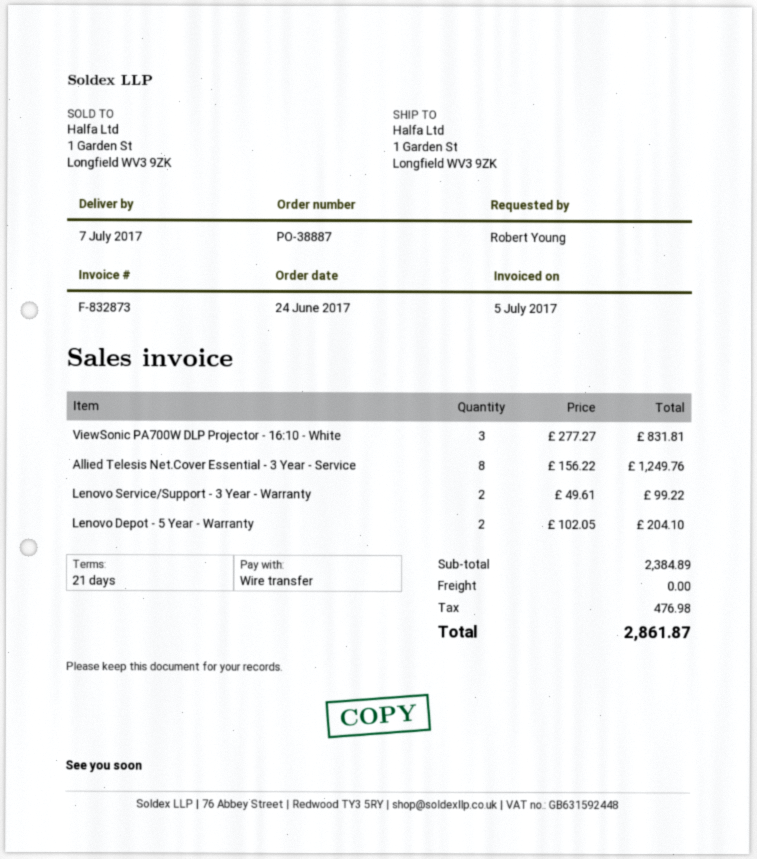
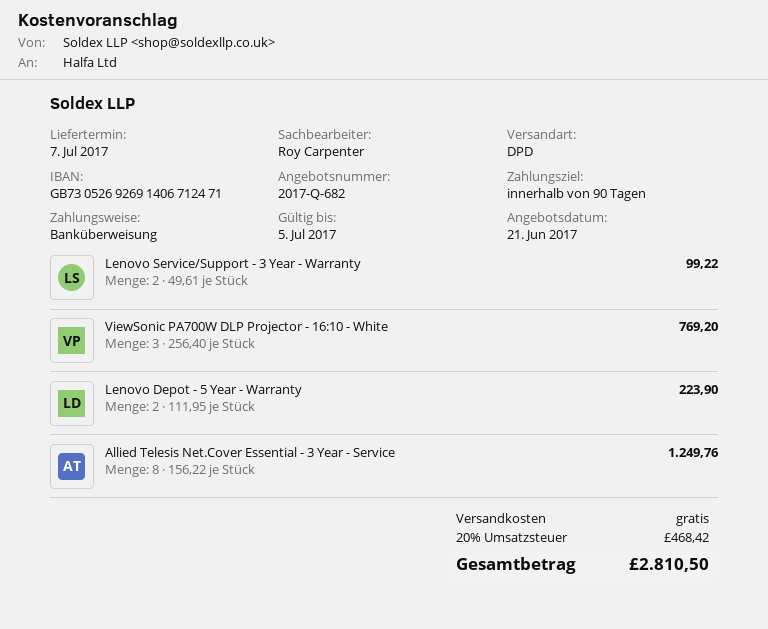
payment terms: 21 days -> 90 days
ViewSonic PA700W DLP Projector - 16:10 - White: 3 x 277.27 = 831.81 -> 3 x 256.40 = 769.20
Lenovo Depot - 5 Year - Warranty: 2 x 102.05 = 204.10 -> 2 x 111.95 = 223.90
tax: 476.98 -> 468.42
total: 2861.87 -> 2810.50

